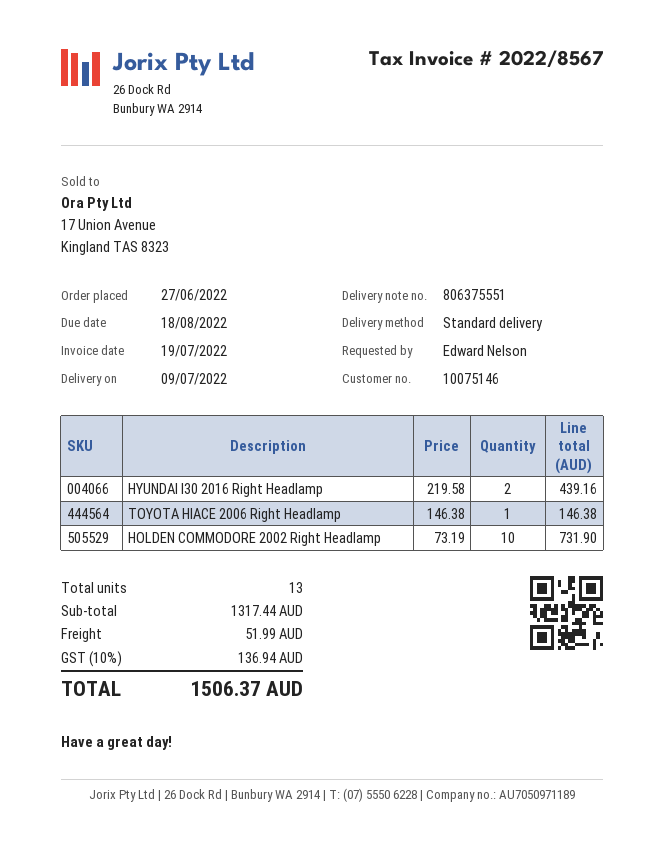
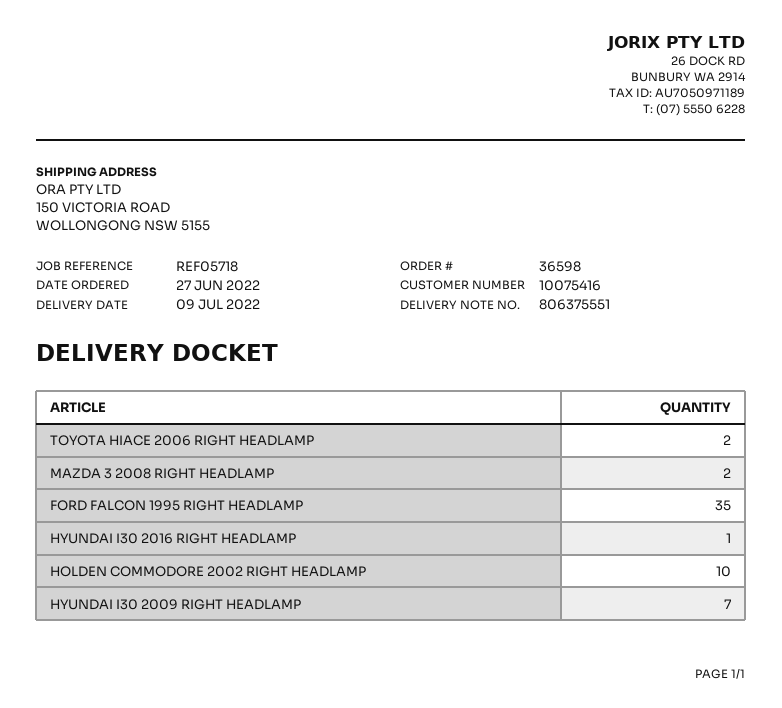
customer number: 10075146 -> 10075416
HYUNDAI I30 2016 Right Headlamp: 2 -> 1
TOYOTA HIACE 2006 Right Headlamp: 1 -> 2
MAZDA 3 2008 RIGHT HEADLAMP: none -> 2
FORD FALCON 1995 RIGHT HEADLAMP: none -> 35
HYUNDAI I30 2009 RIGHT HEADLAMP: none -> 7

